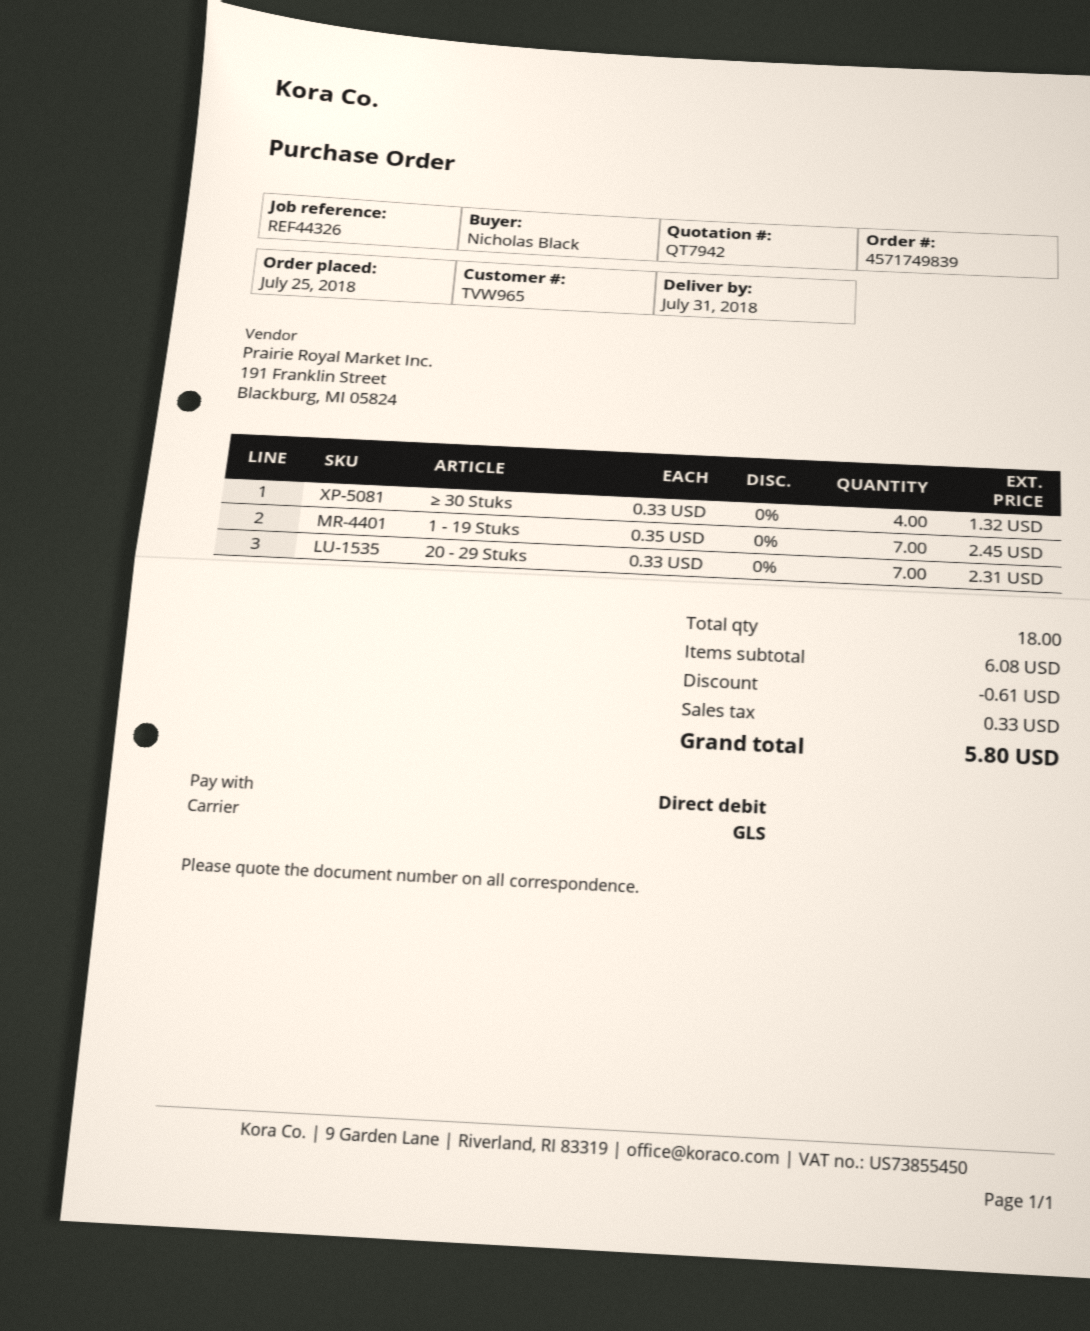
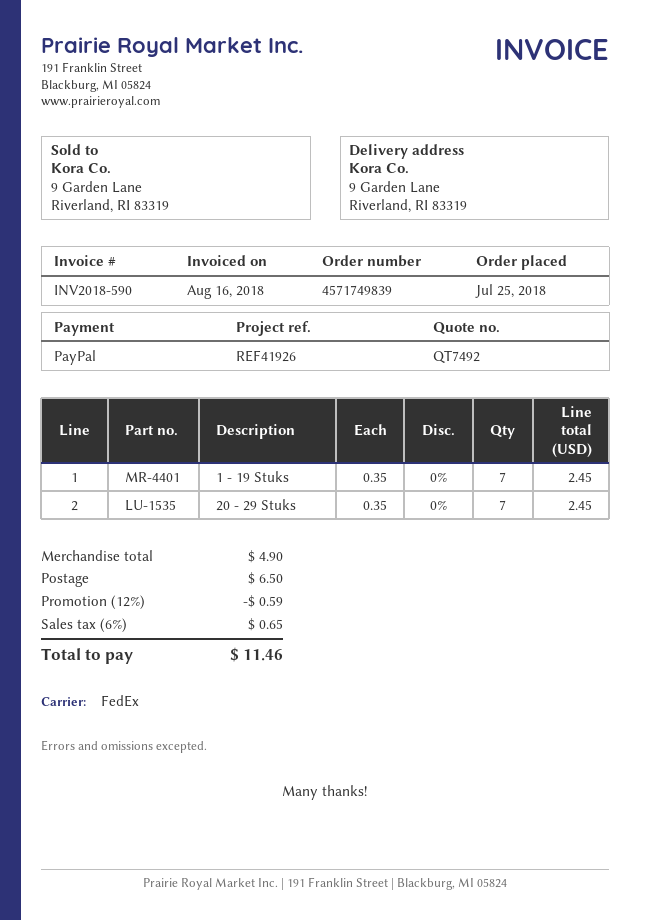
quote number: QT7942 -> QT7492
reference: REF44326 -> REF41926
payment method: direct debit -> PayPal
shipping method: GLS -> FedEx
≥ 30 Stuks: 4 x 0.33 = 1.32 -> none
20 - 29 Stuks: 7 x 0.33 = 2.31 -> 7 x 0.35 = 2.45
subtotal: 6.08 -> 4.90
discount: 0.61 -> 0.59
shipping: none -> 6.50
tax: 0.33 -> 0.65
total: 5.80 -> 11.46

